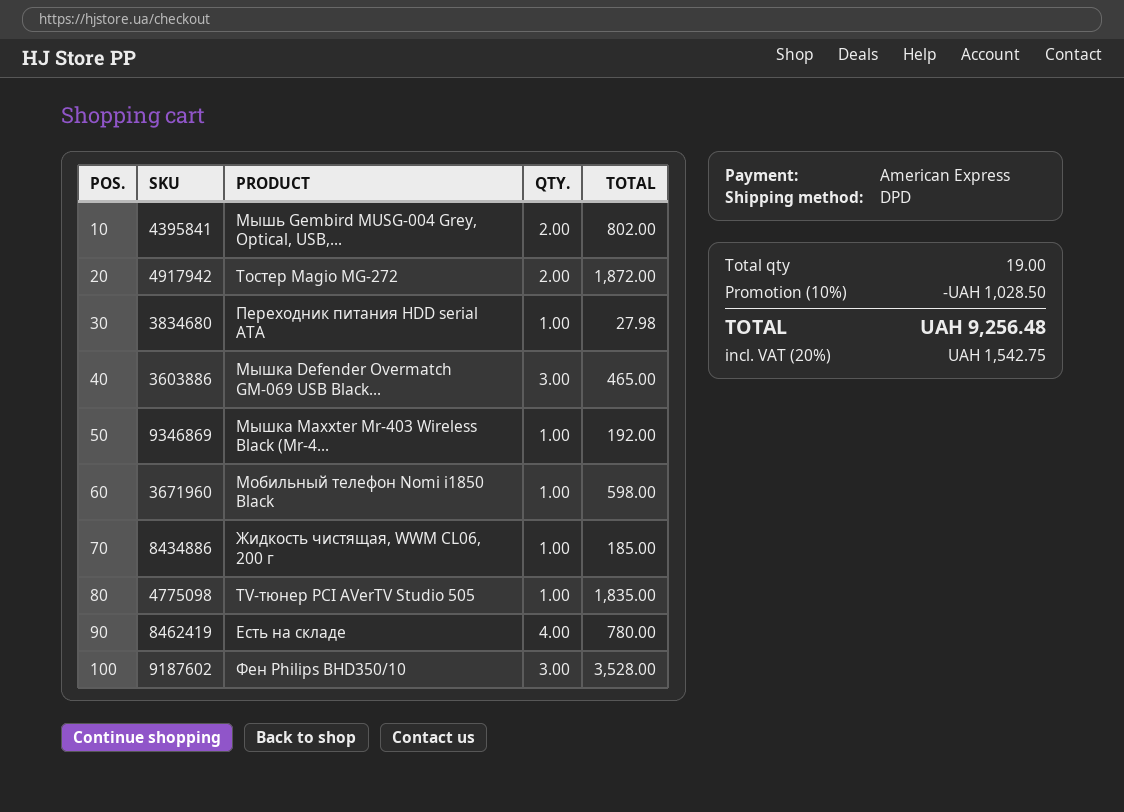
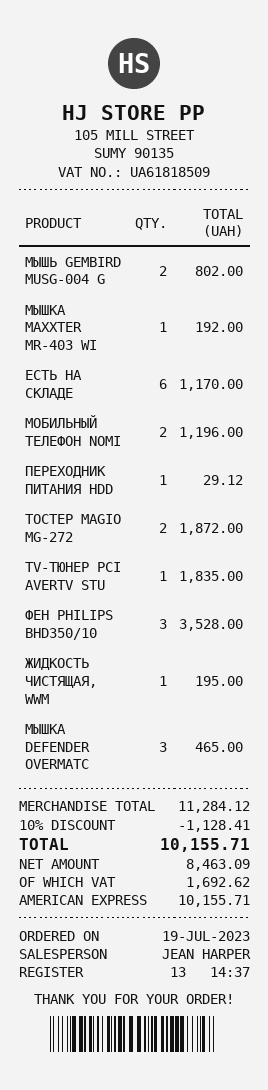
Переходник питания HDD serial ATA: 1 for 27.98 -> 1 for 29.12
Мобильный телефон Nomi i1850 Black: 1 for 598.00 -> 2 for 1196.00
Жидкость чистящая, WWM CL06, 200 г: 1 for 185.00 -> 1 for 195.00
Есть на складе: 4 for 780.00 -> 6 for 1170.00
discount: 10% = 1028.50 -> 10% = 1128.41
tax: 1542.75 -> 1692.62
total: 9256.48 -> 10155.71

